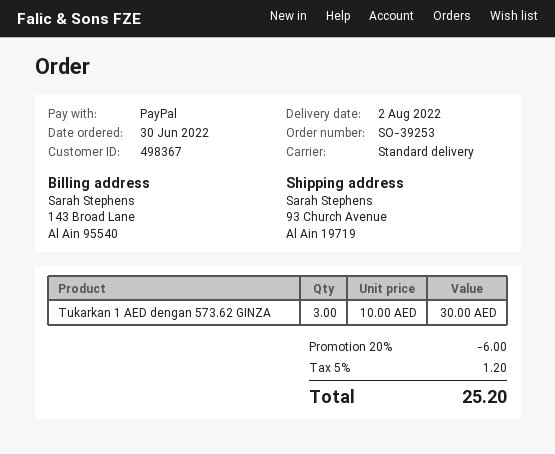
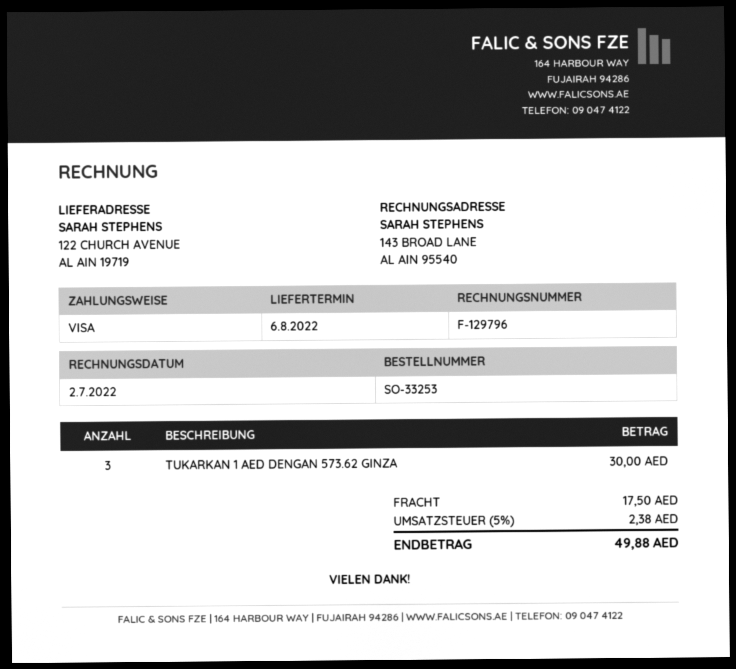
order number: SO-39253 -> SO-33253
delivery date: 2022-08-02 -> 2022-08-06
payment method: PayPal -> Visa
ship to: 93 Church Avenue, Al Ain 19719 -> 122 CHURCH AVENUE, AL AIN 19719
discount: 20% = 6.00 -> none
shipping: none -> 17.50
tax: 5% = 1.20 -> 5% = 2.38
total: 25.20 -> 49.88

